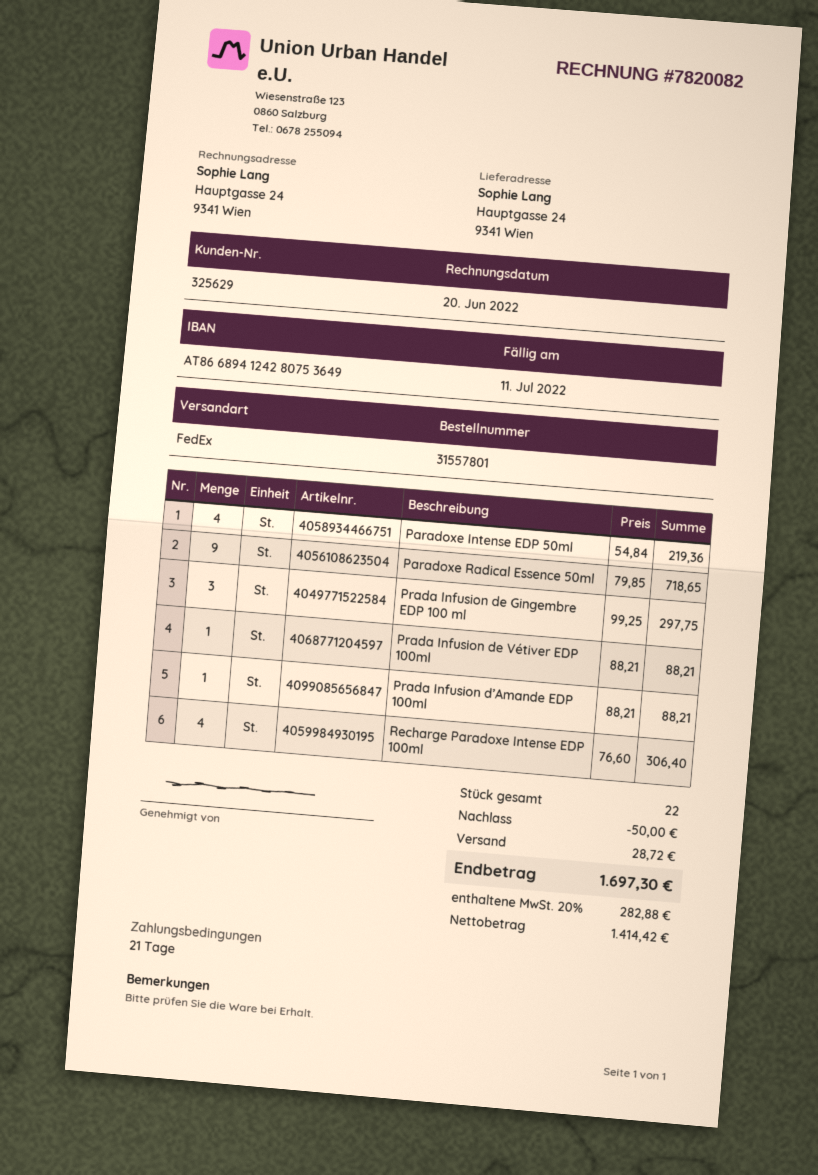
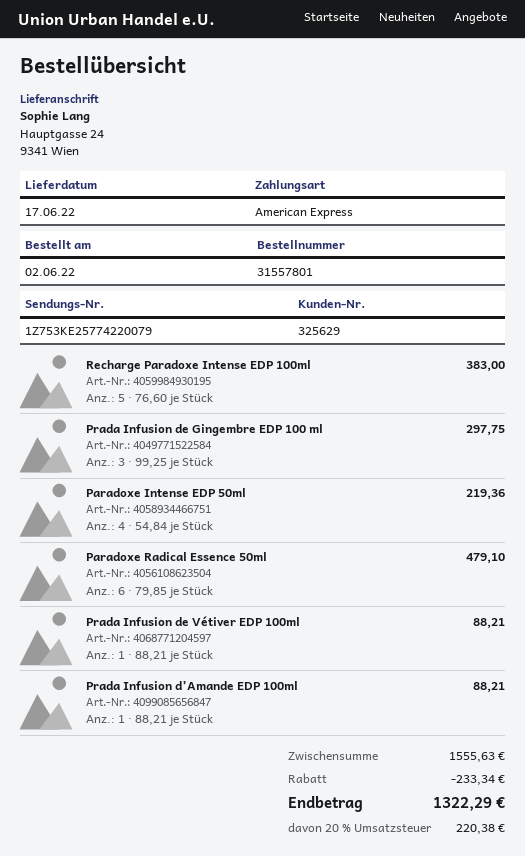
Paradoxe Radical Essence 50ml: 9 x 79.85 = 718.65 -> 6 x 79.85 = 479.10
Recharge Paradoxe Intense EDP 100ml: 4 x 76.60 = 306.40 -> 5 x 76.60 = 383.00
discount: 50.00 -> 233.34
shipping: 28.72 -> none
tax: 20% = 282.88 -> 20% = 220.38
total: 1697.30 -> 1322.29

